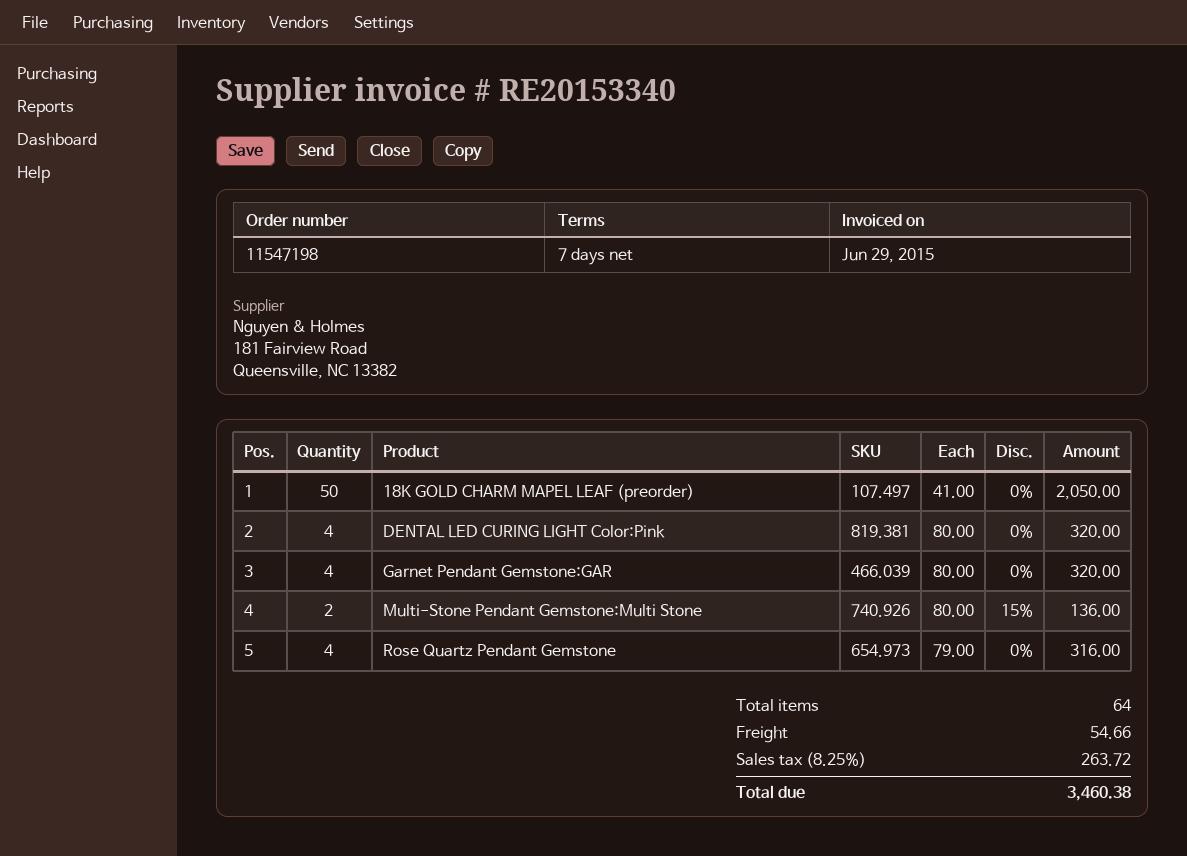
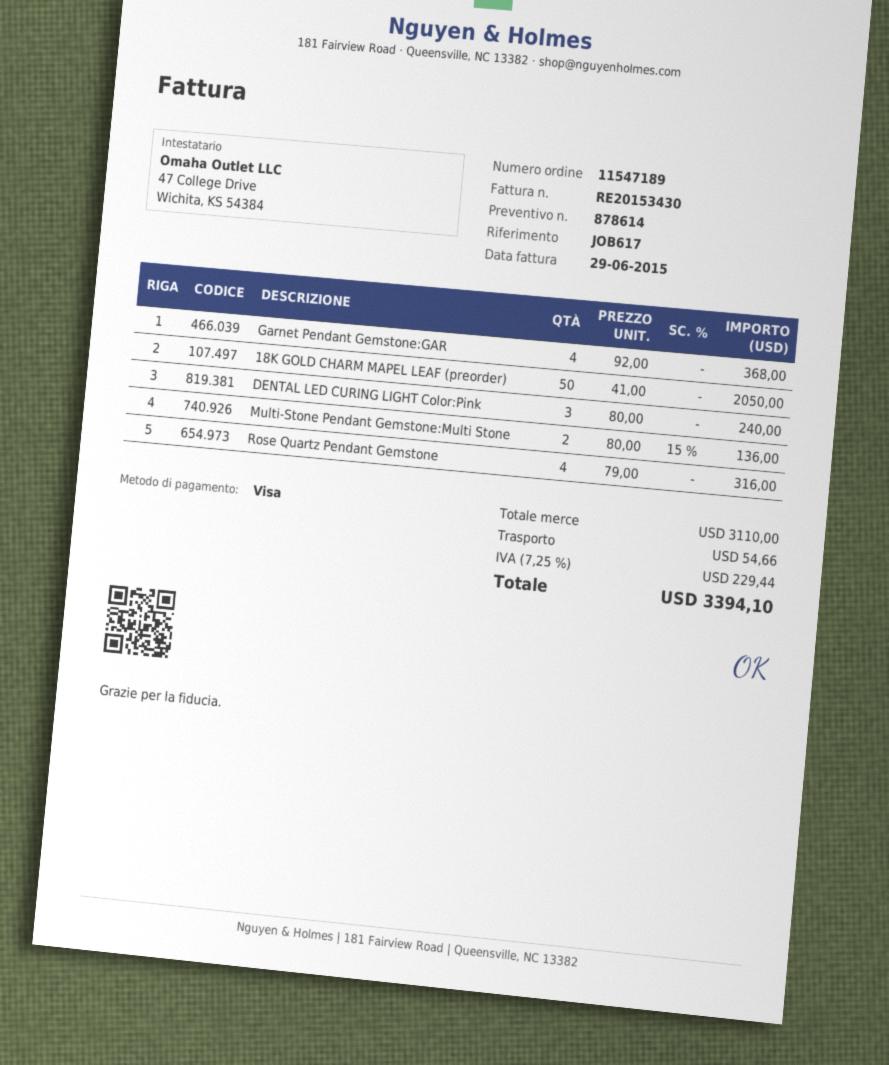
order number: 11547198 -> 11547189
invoice number: RE20153340 -> RE20153430
DENTAL LED CURING LIGHT Color:Pink: 4 x 80.00 = 320.00 -> 3 x 80.00 = 240.00
Garnet Pendant Gemstone:GAR: 4 x 80.00 = 320.00 -> 4 x 92.00 = 368.00
tax: 8.25% = 263.72 -> 7.25% = 229.44
total: 3460.38 -> 3394.10

